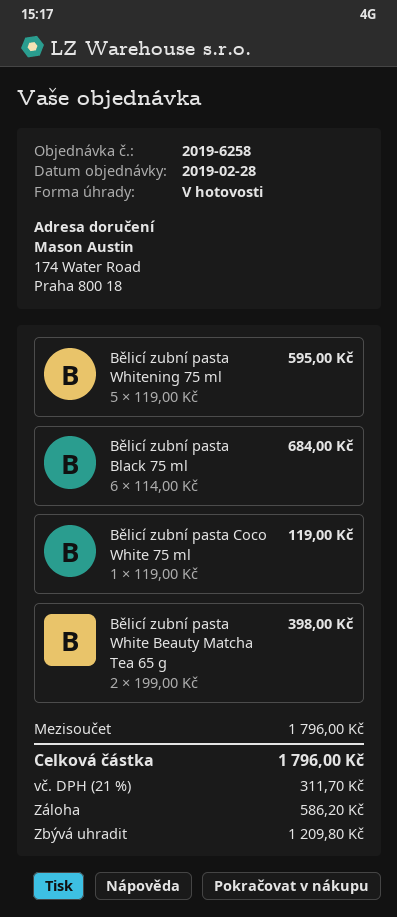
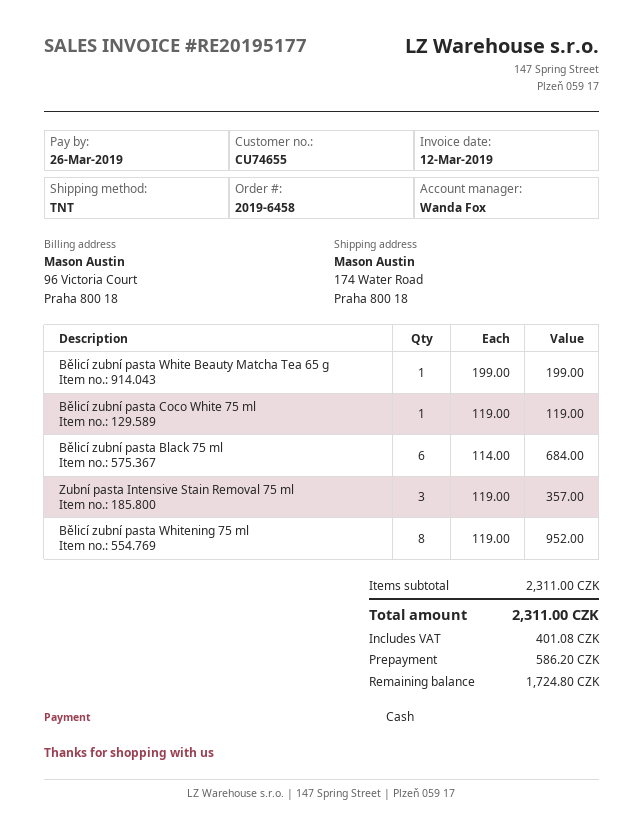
order number: 2019-6258 -> 2019-6458
Bělicí zubní pasta Whitening 75 ml: 5 x 119.00 = 595.00 -> 8 x 119.00 = 952.00
Bělicí zubní pasta White Beauty Matcha Tea 65 g: 2 x 199.00 = 398.00 -> 1 x 199.00 = 199.00
Zubní pasta Intensive Stain Removal 75 ml: none -> 3 x 119.00 = 357.00
subtotal: 1796.00 -> 2311.00
tax: 311.70 -> 401.08
total: 1796.00 -> 2311.00
balance: 1209.80 -> 1724.80

